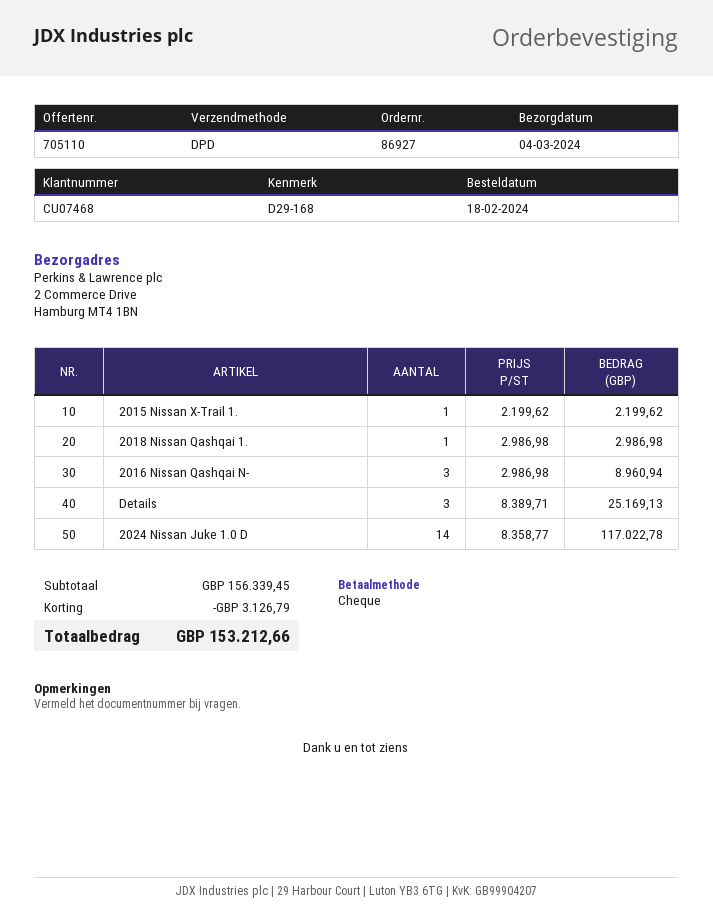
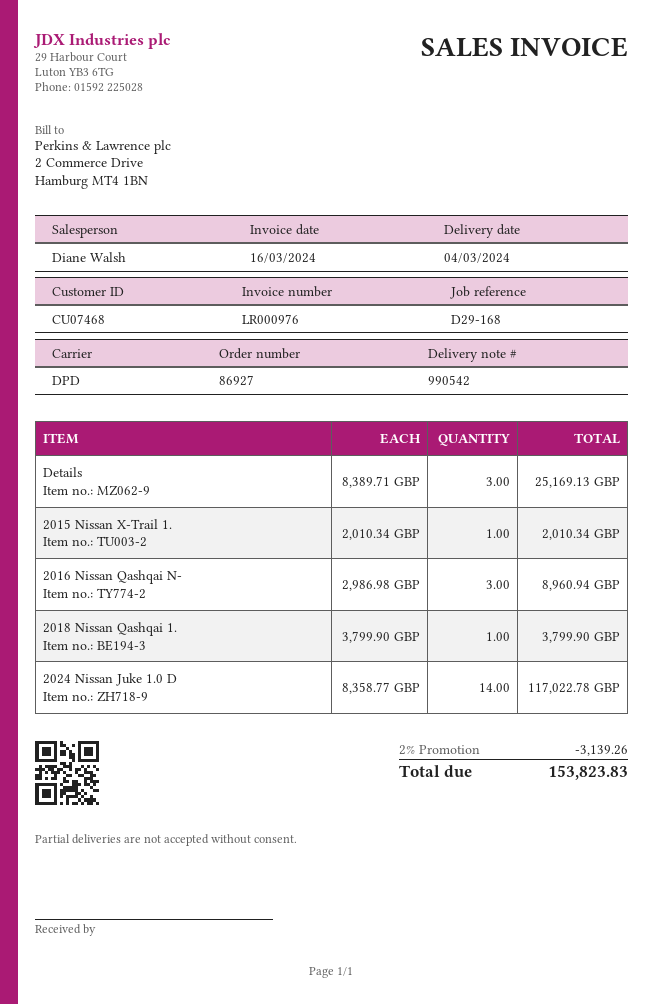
2015 Nissan X-Trail 1.: 1 x 2199.62 = 2199.62 -> 1 x 2010.34 = 2010.34
2018 Nissan Qashqai 1.: 1 x 2986.98 = 2986.98 -> 1 x 3799.90 = 3799.90
discount: 3126.79 -> 3139.26
total: 153212.66 -> 153823.83

